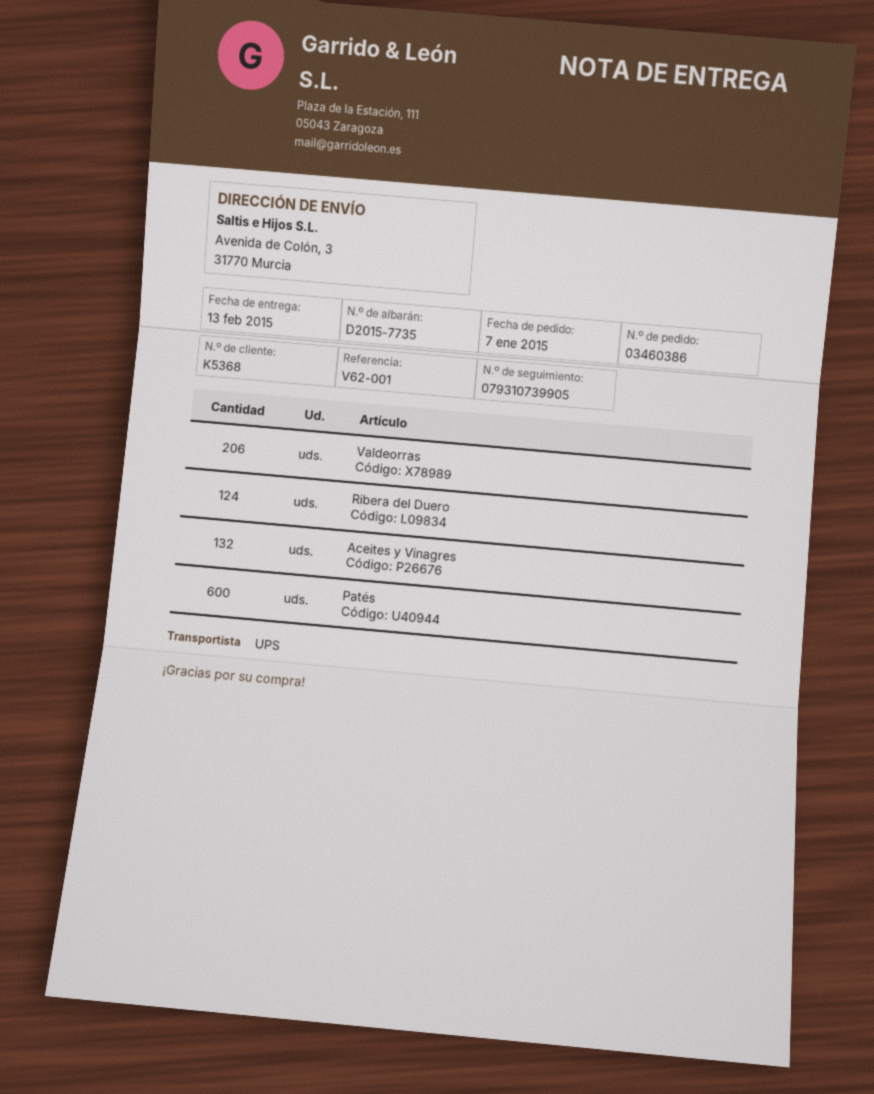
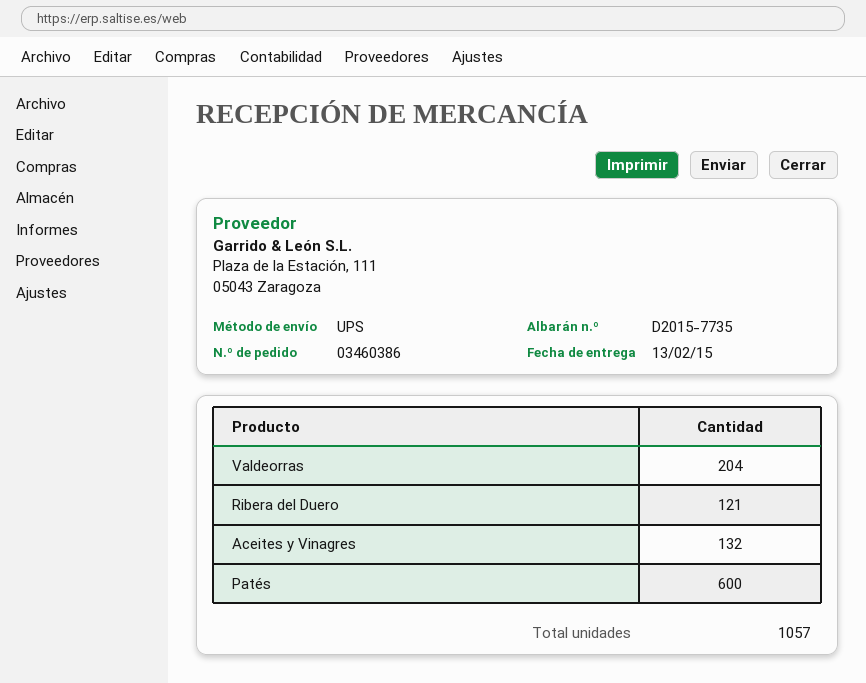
Valdeorras: 206 -> 204
Ribera del Duero: 124 -> 121

